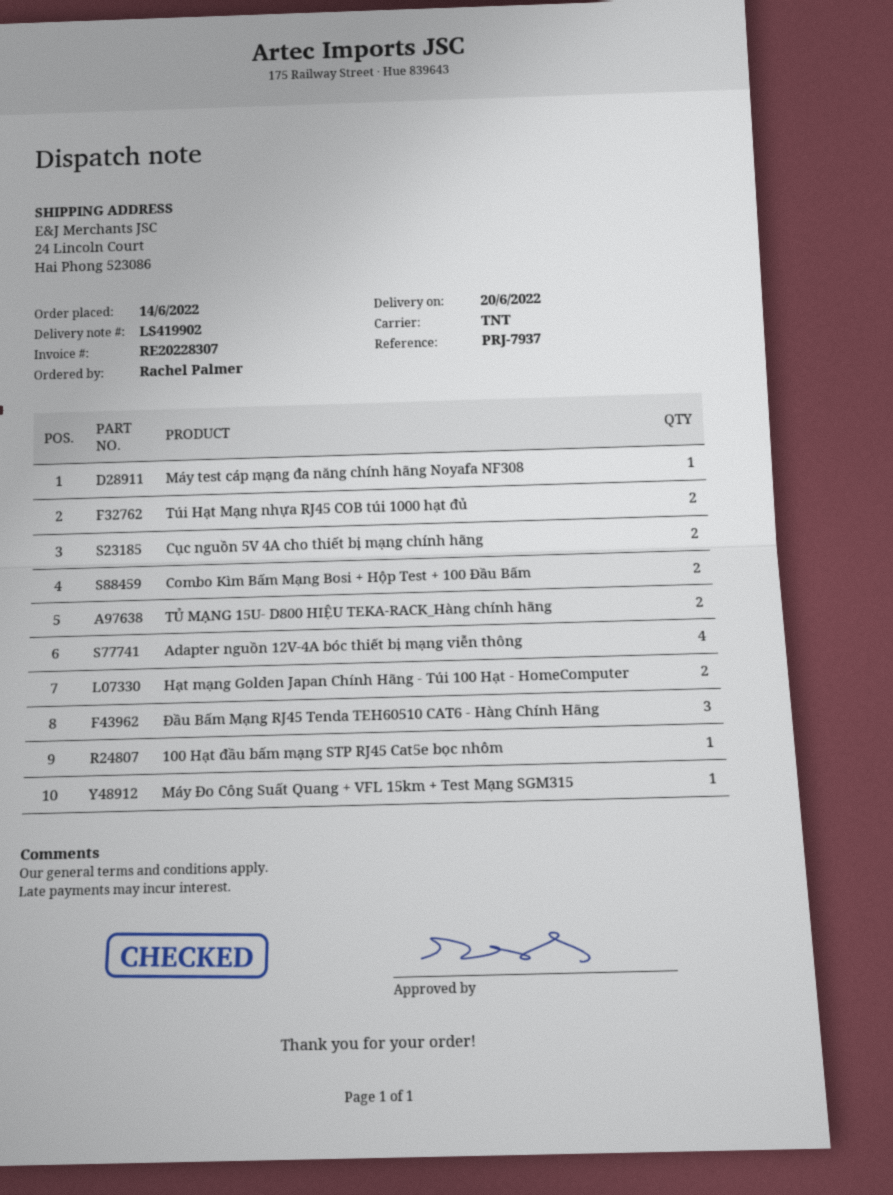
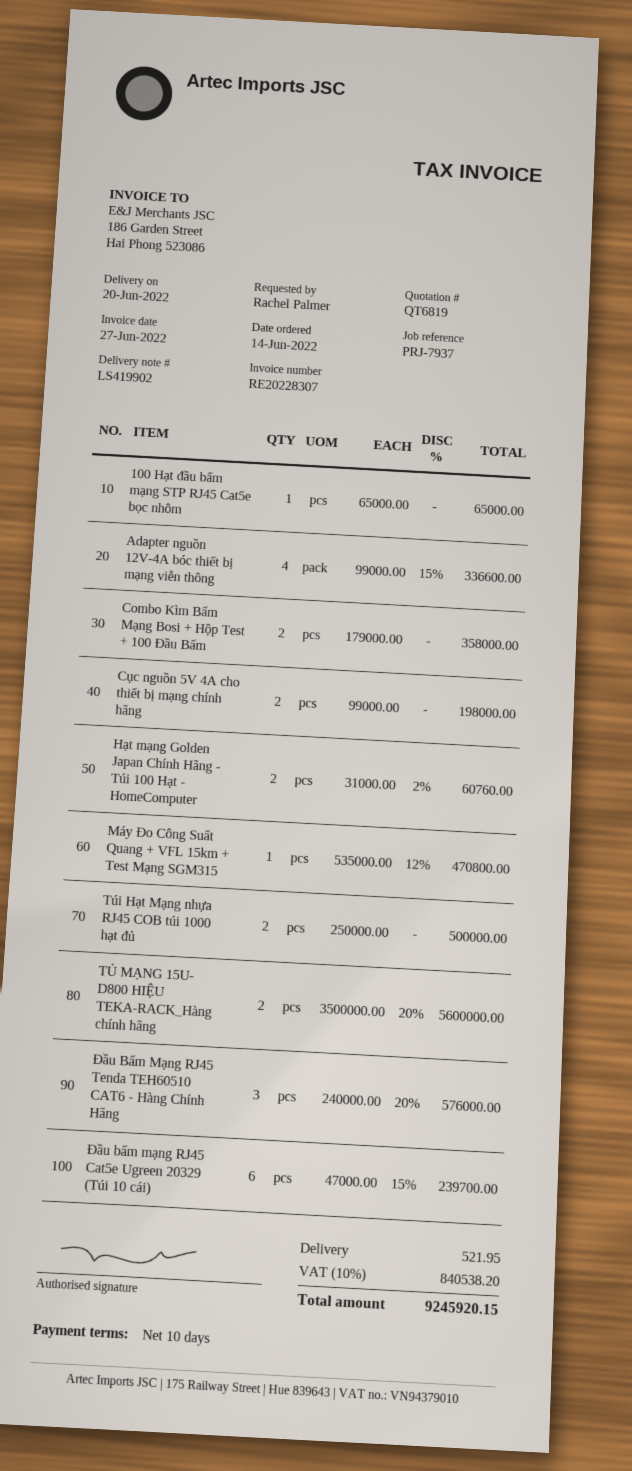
Máy test cáp mạng đa năng chính hãng Noyafa NF308: 1 -> none
Đầu bấm mạng RJ45 Cat5e Ugreen 20329 (Túi 10 cái): none -> 6

